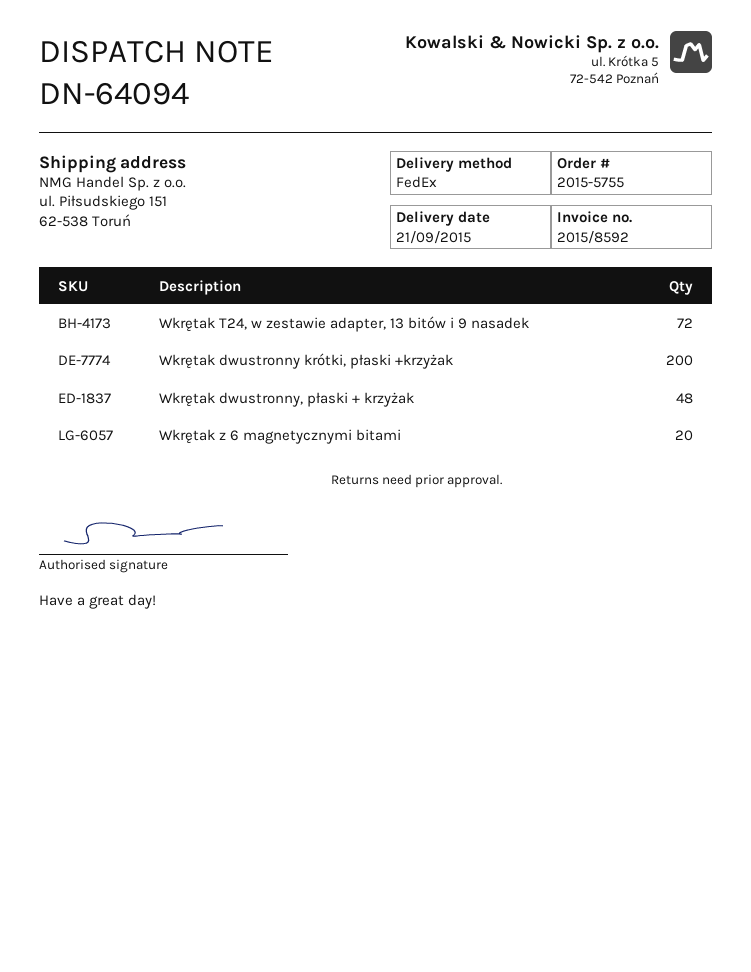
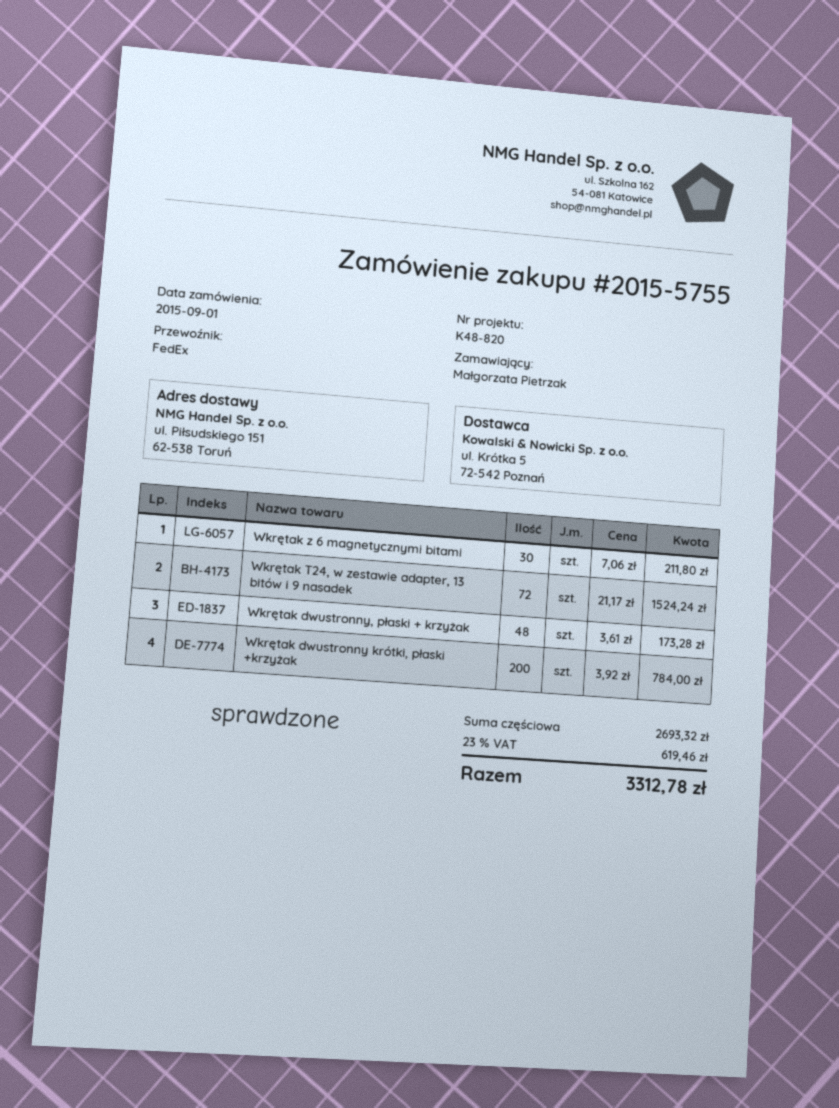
Wkrętak z 6 magnetycznymi bitami: 20 -> 30

